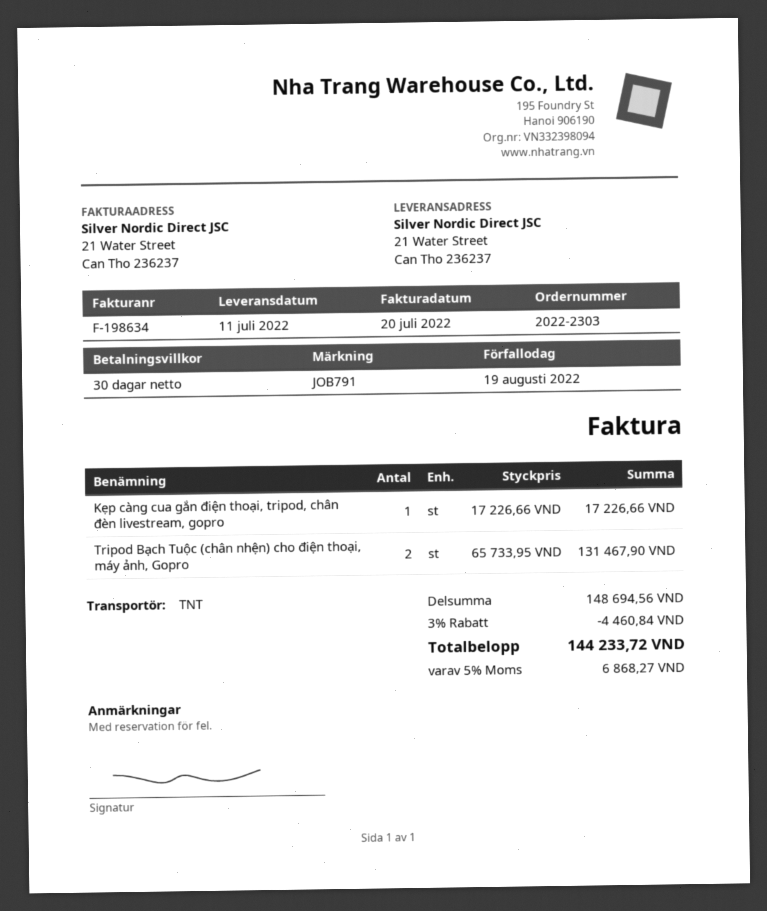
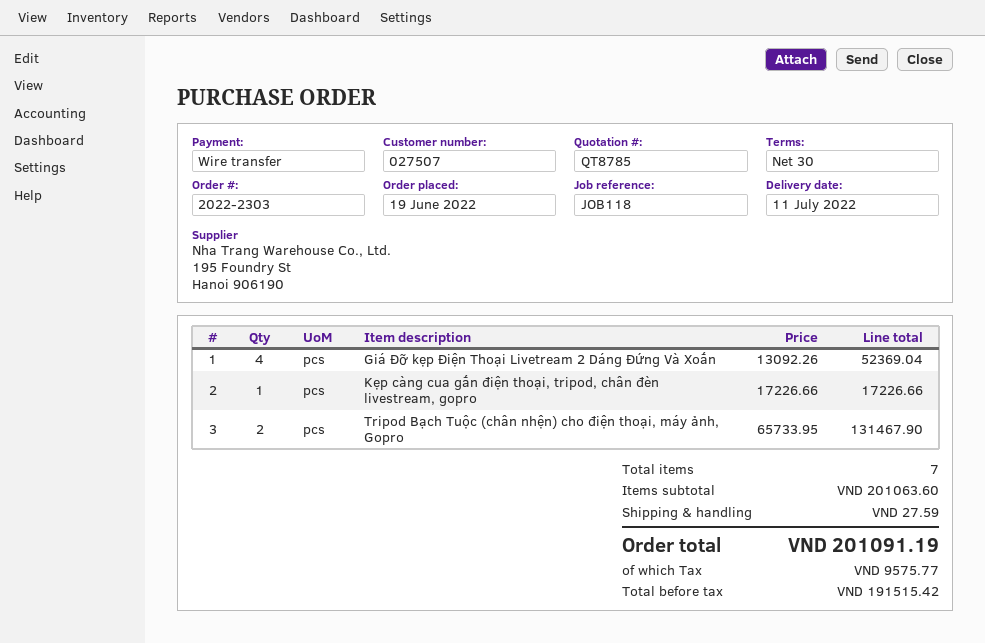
reference: JOB791 -> JOB118
Giá Đỡ kẹp Điện Thoại Livetream 2 Dáng Đứng Và Xoắn: none -> 4 x 13092.26 = 52369.04
subtotal: 148694.56 -> 201063.60
discount: 3% = 4460.84 -> none
shipping: none -> 27.59
tax: 6868.27 -> 9575.77
total: 144233.72 -> 201091.19

